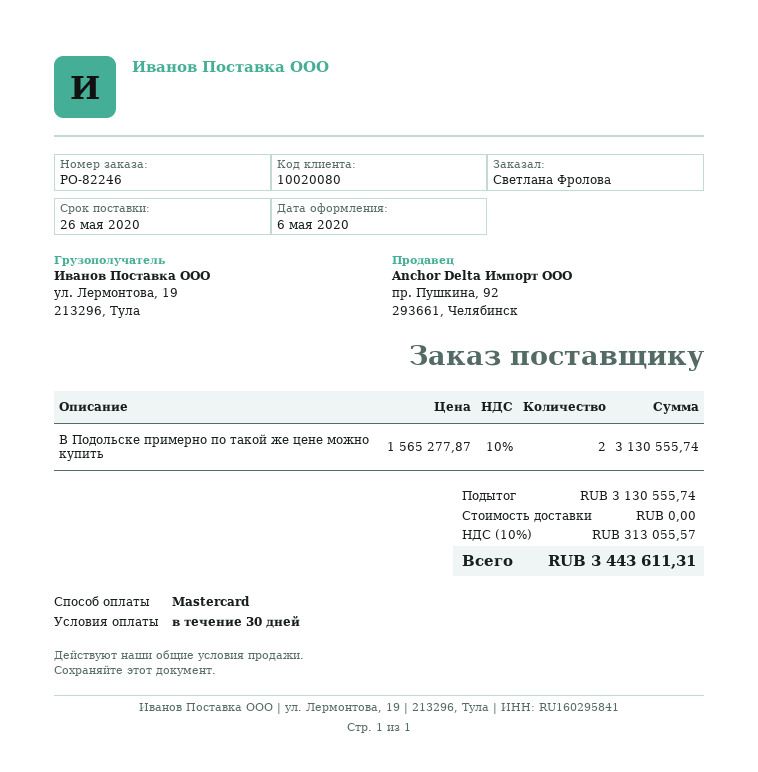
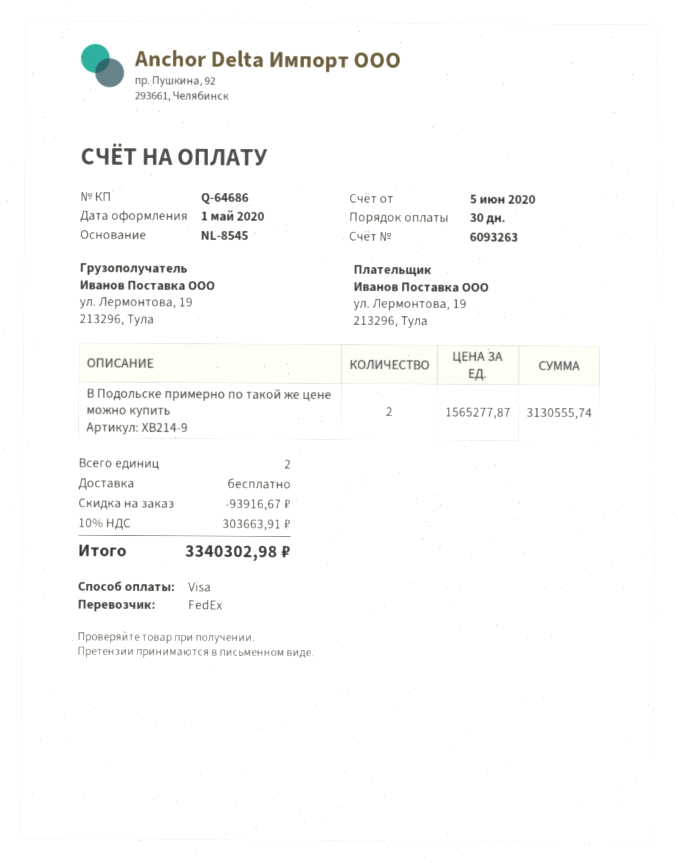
order date: 2020-05-06 -> 2020-05-01
payment method: Mastercard -> Visa
discount: none -> 93916.67
tax: 10% = 313055.57 -> 10% = 303663.91
total: 3443611.31 -> 3340302.98

